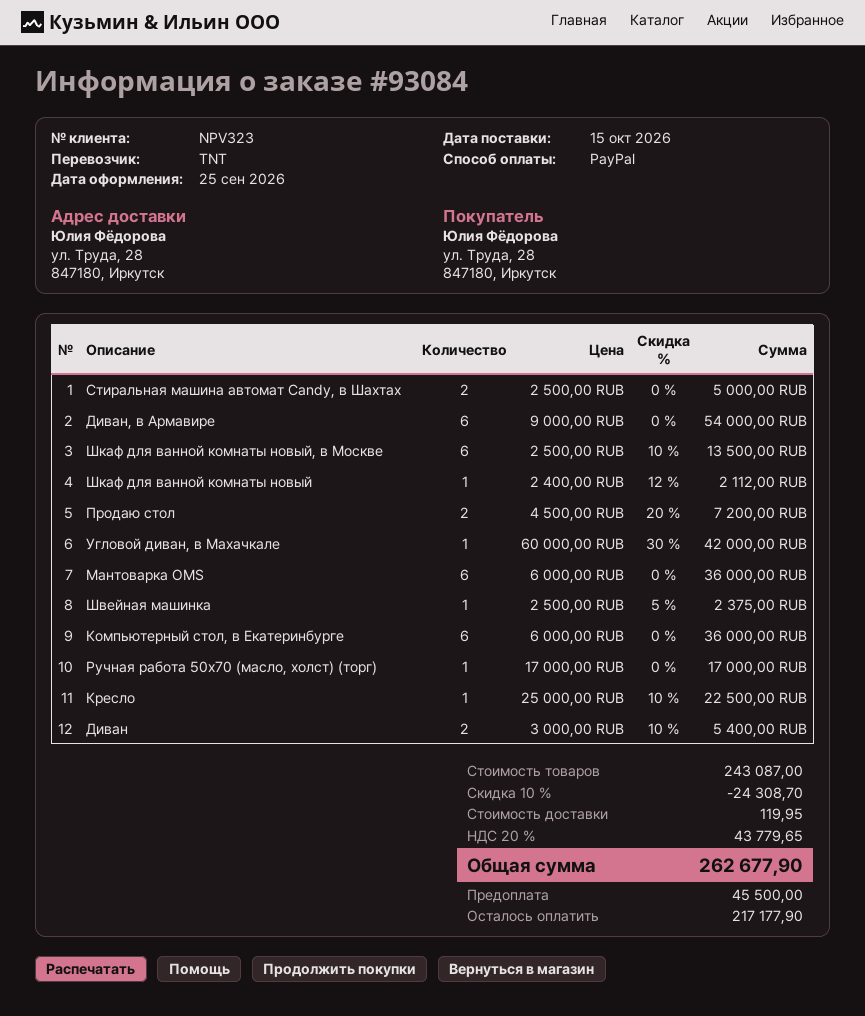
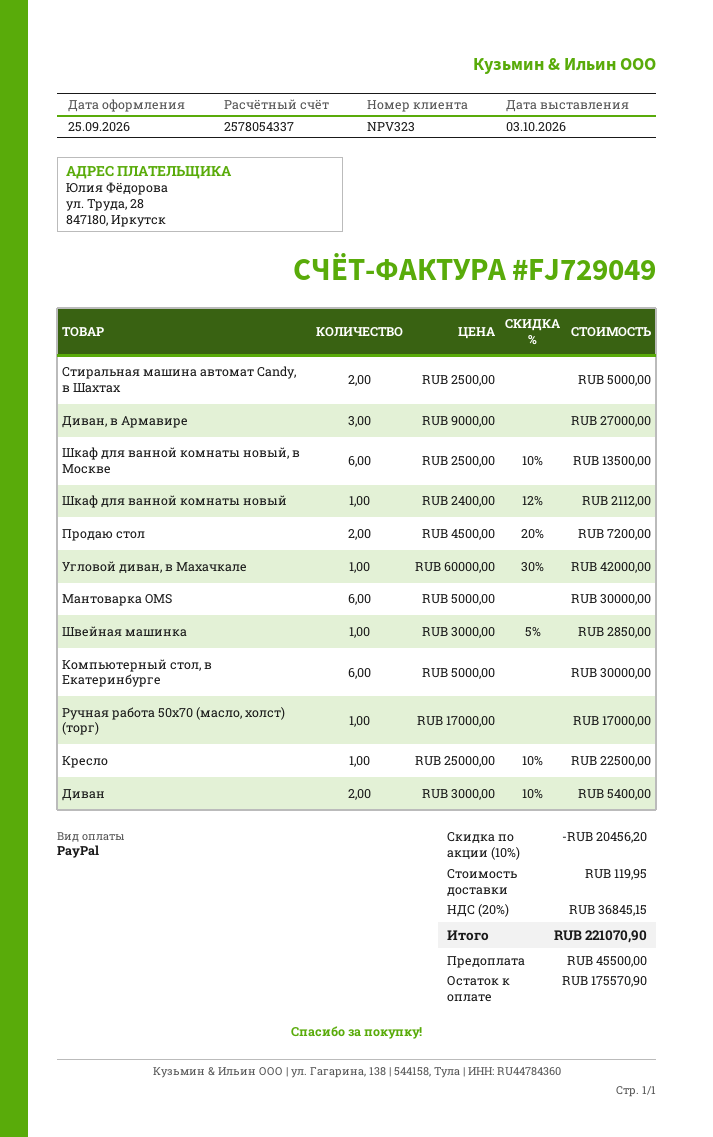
Диван, в Армавире: 6 x 9000.00 = 54000.00 -> 3 x 9000.00 = 27000.00
Мантоварка OMS: 6 x 6000.00 = 36000.00 -> 6 x 5000.00 = 30000.00
Швейная машинка: 1 x 2500.00 - 5% = 2375.00 -> 1 x 3000.00 - 5% = 2850.00
Компьютерный стол, в Екатеринбурге: 6 x 6000.00 = 36000.00 -> 6 x 5000.00 = 30000.00
discount: 10% = 24308.70 -> 10% = 20456.20
tax: 20% = 43779.65 -> 20% = 36845.15
total: 262677.90 -> 221070.90
balance: 217177.90 -> 175570.90

